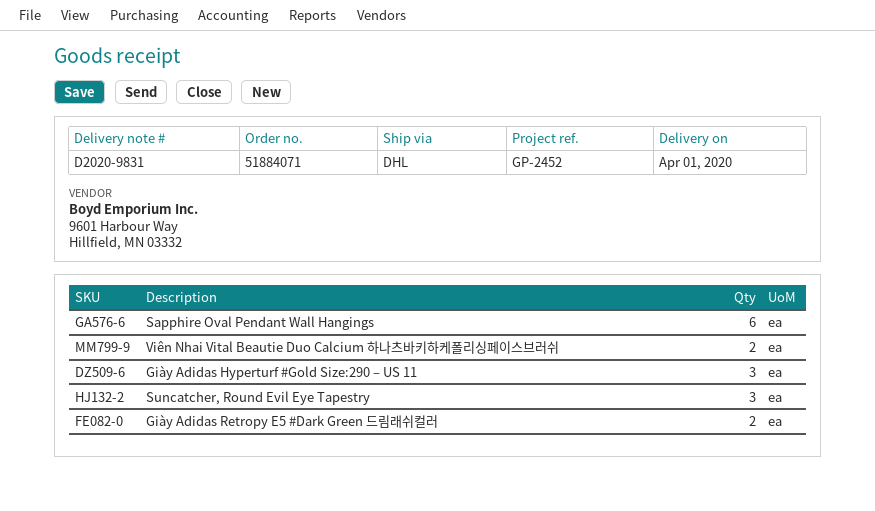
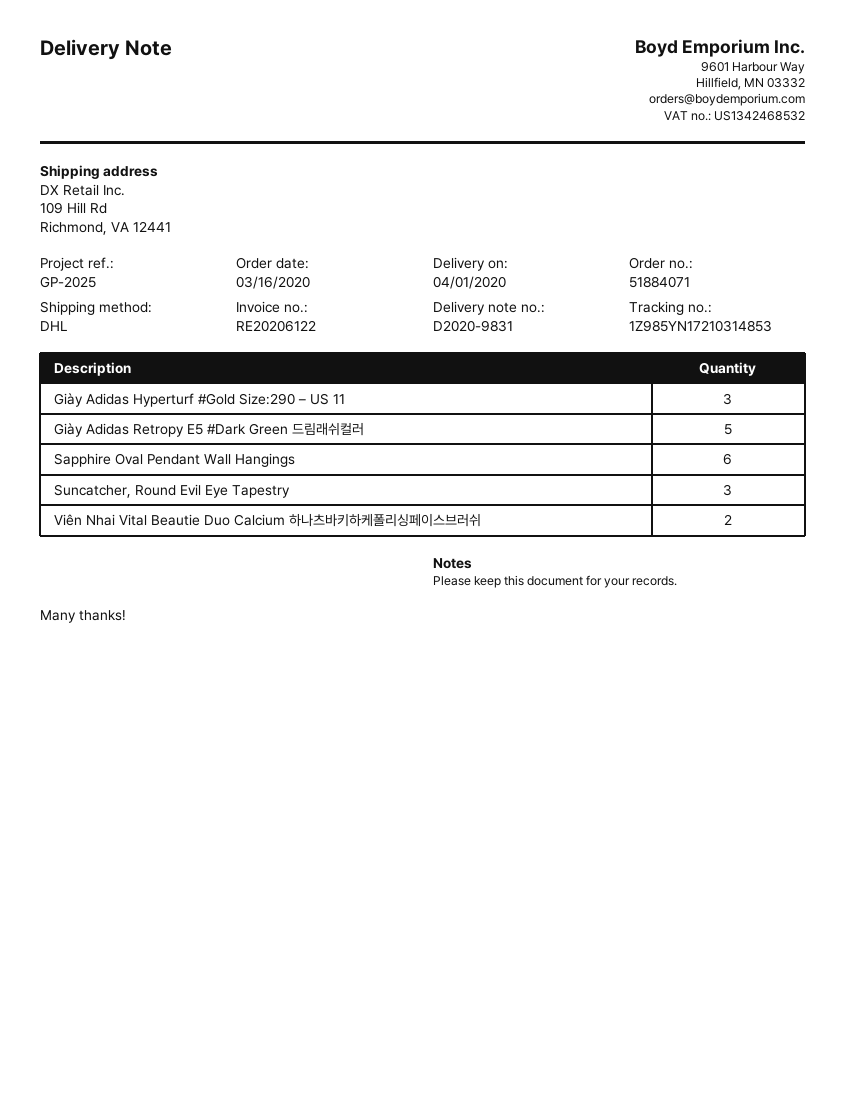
reference: GP-2452 -> GP-2025
Giày Adidas Retropy E5 #Dark Green 드림래쉬컬러: 2 -> 5

